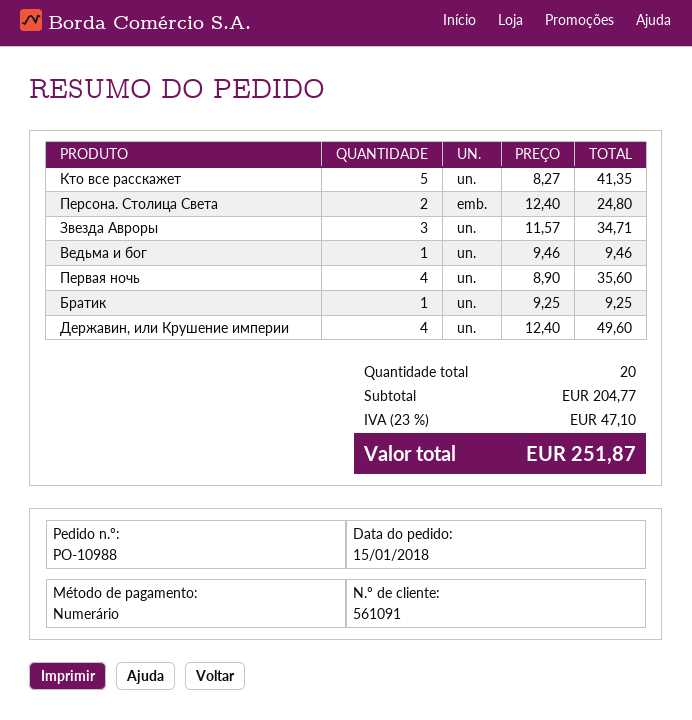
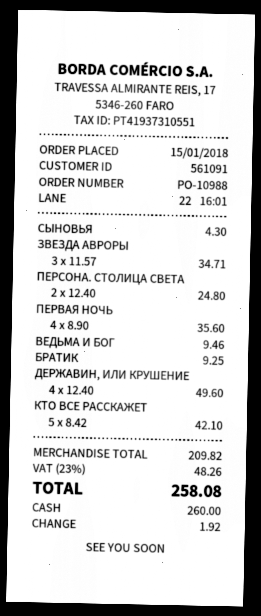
Кто все расскажет: 5 x 8.27 = 41.35 -> 5 x 8.42 = 42.10
СЫНОВЬЯ: none -> 1 x 4.30 = 4.30
subtotal: 204.77 -> 209.82
tax: 23% = 47.10 -> 23% = 48.26
total: 251.87 -> 258.08

